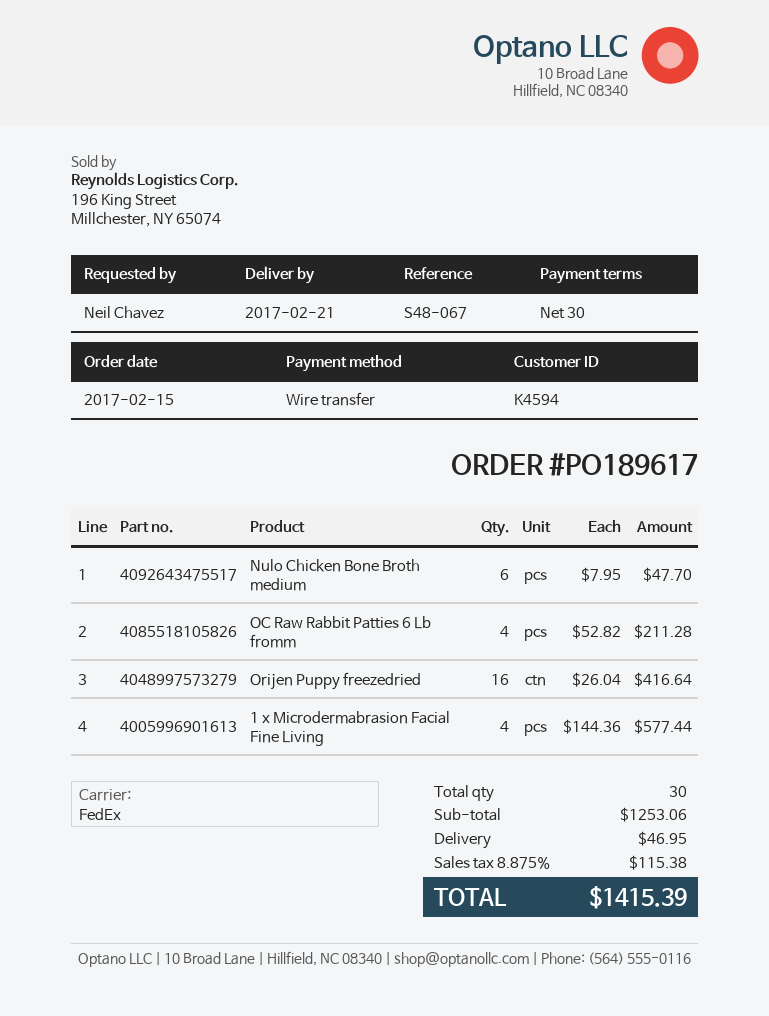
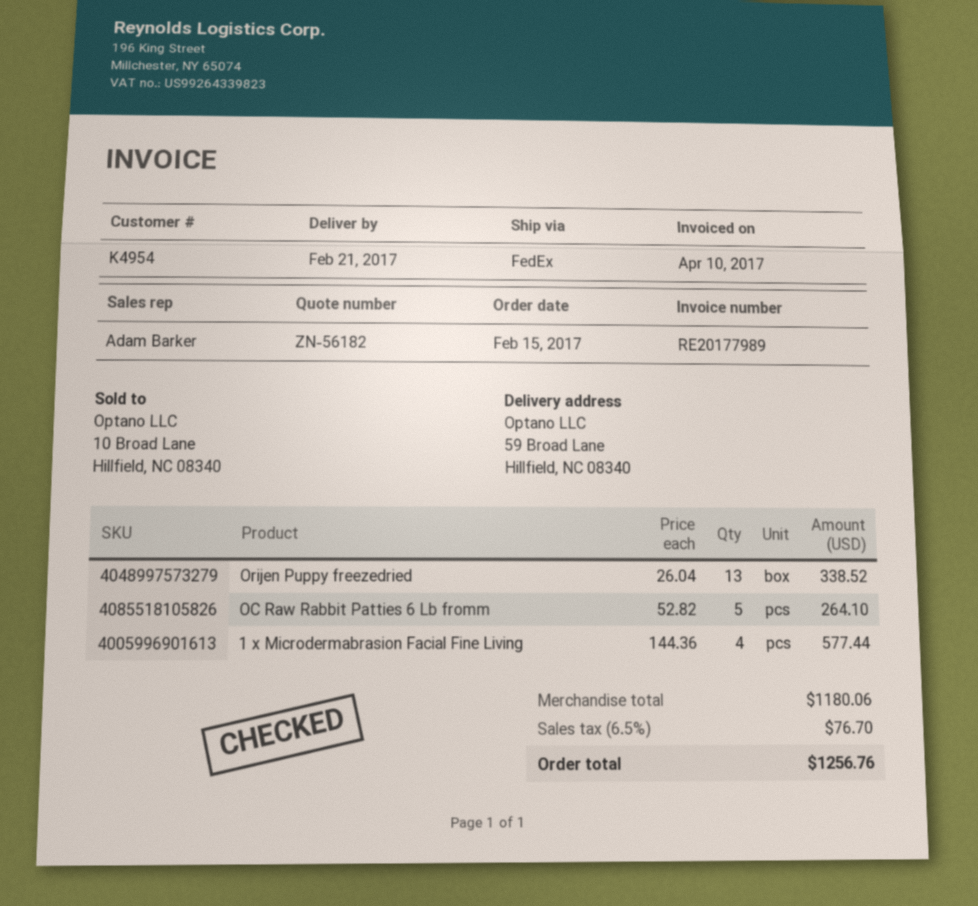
customer number: K4594 -> K4954
Nulo Chicken Bone Broth medium: 6 x 7.95 = 47.70 -> none
OC Raw Rabbit Patties 6 Lb fromm: 4 x 52.82 = 211.28 -> 5 x 52.82 = 264.10
Orijen Puppy freezedried: 16 x 26.04 = 416.64 -> 13 x 26.04 = 338.52
subtotal: 1253.06 -> 1180.06
shipping: 46.95 -> none
tax: 8.875% = 115.38 -> 6.5% = 76.70
total: 1415.39 -> 1256.76

